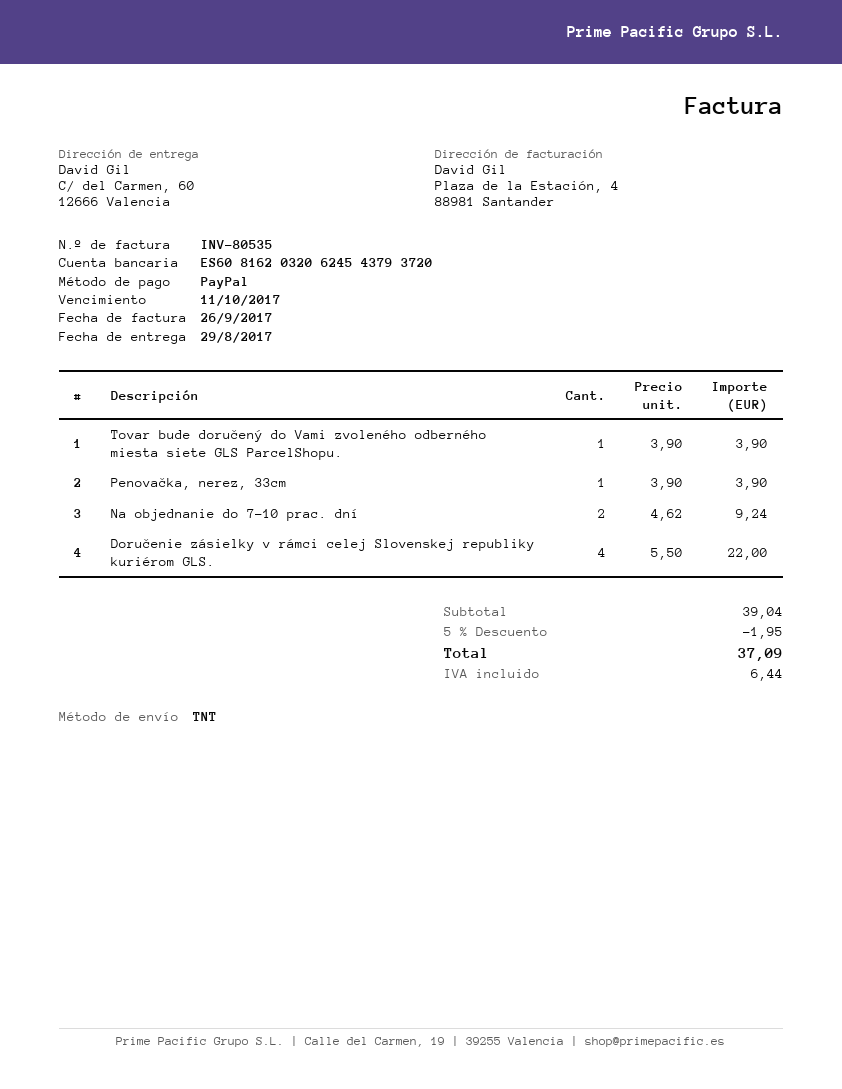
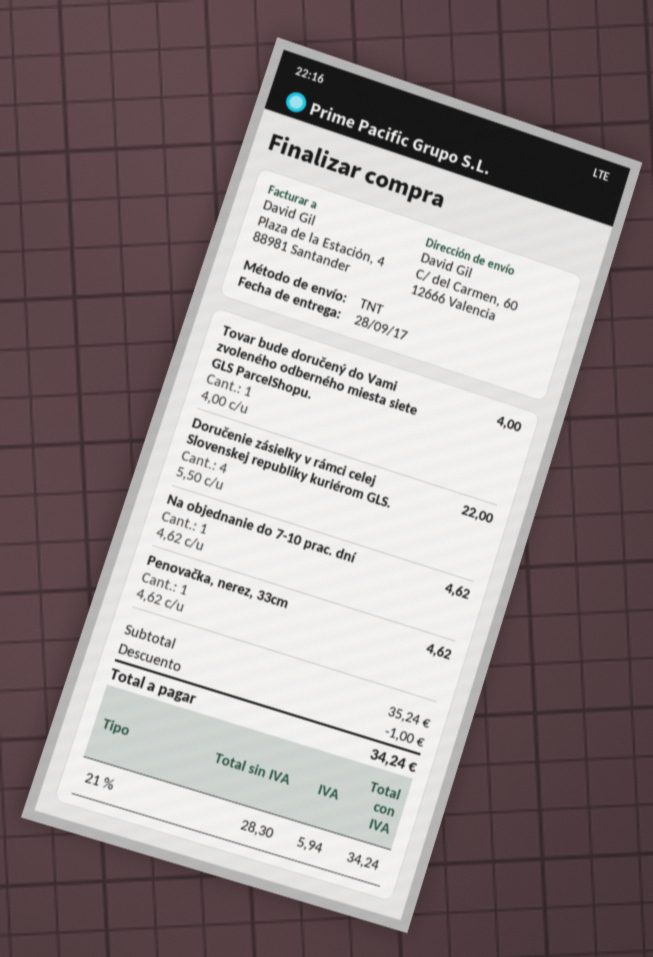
delivery date: 2017-08-29 -> 2017-09-28
Tovar bude doručený do Vami zvoleného odberného miesta siete GLS ParcelShopu.: 1 x 3.90 = 3.90 -> 1 x 4.00 = 4.00
Penovačka, nerez, 33cm: 1 x 3.90 = 3.90 -> 1 x 4.62 = 4.62
Na objednanie do 7-10 prac. dní: 2 x 4.62 = 9.24 -> 1 x 4.62 = 4.62
subtotal: 39.04 -> 35.24
discount: 1.95 -> 1.00
tax: 6.44 -> 5.94
total: 37.09 -> 34.24

